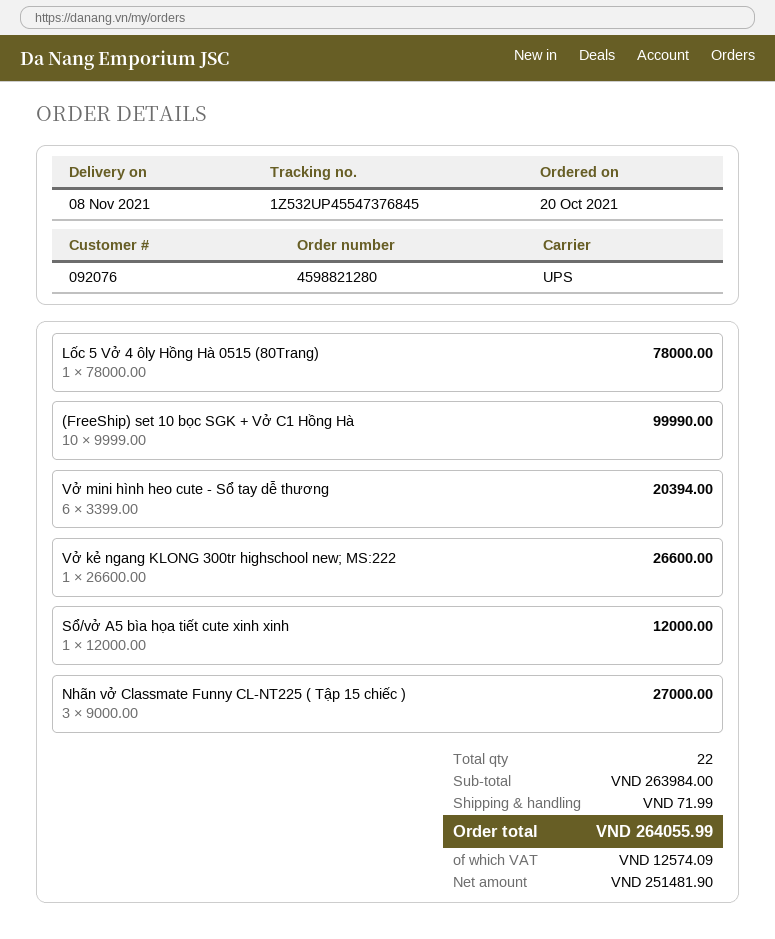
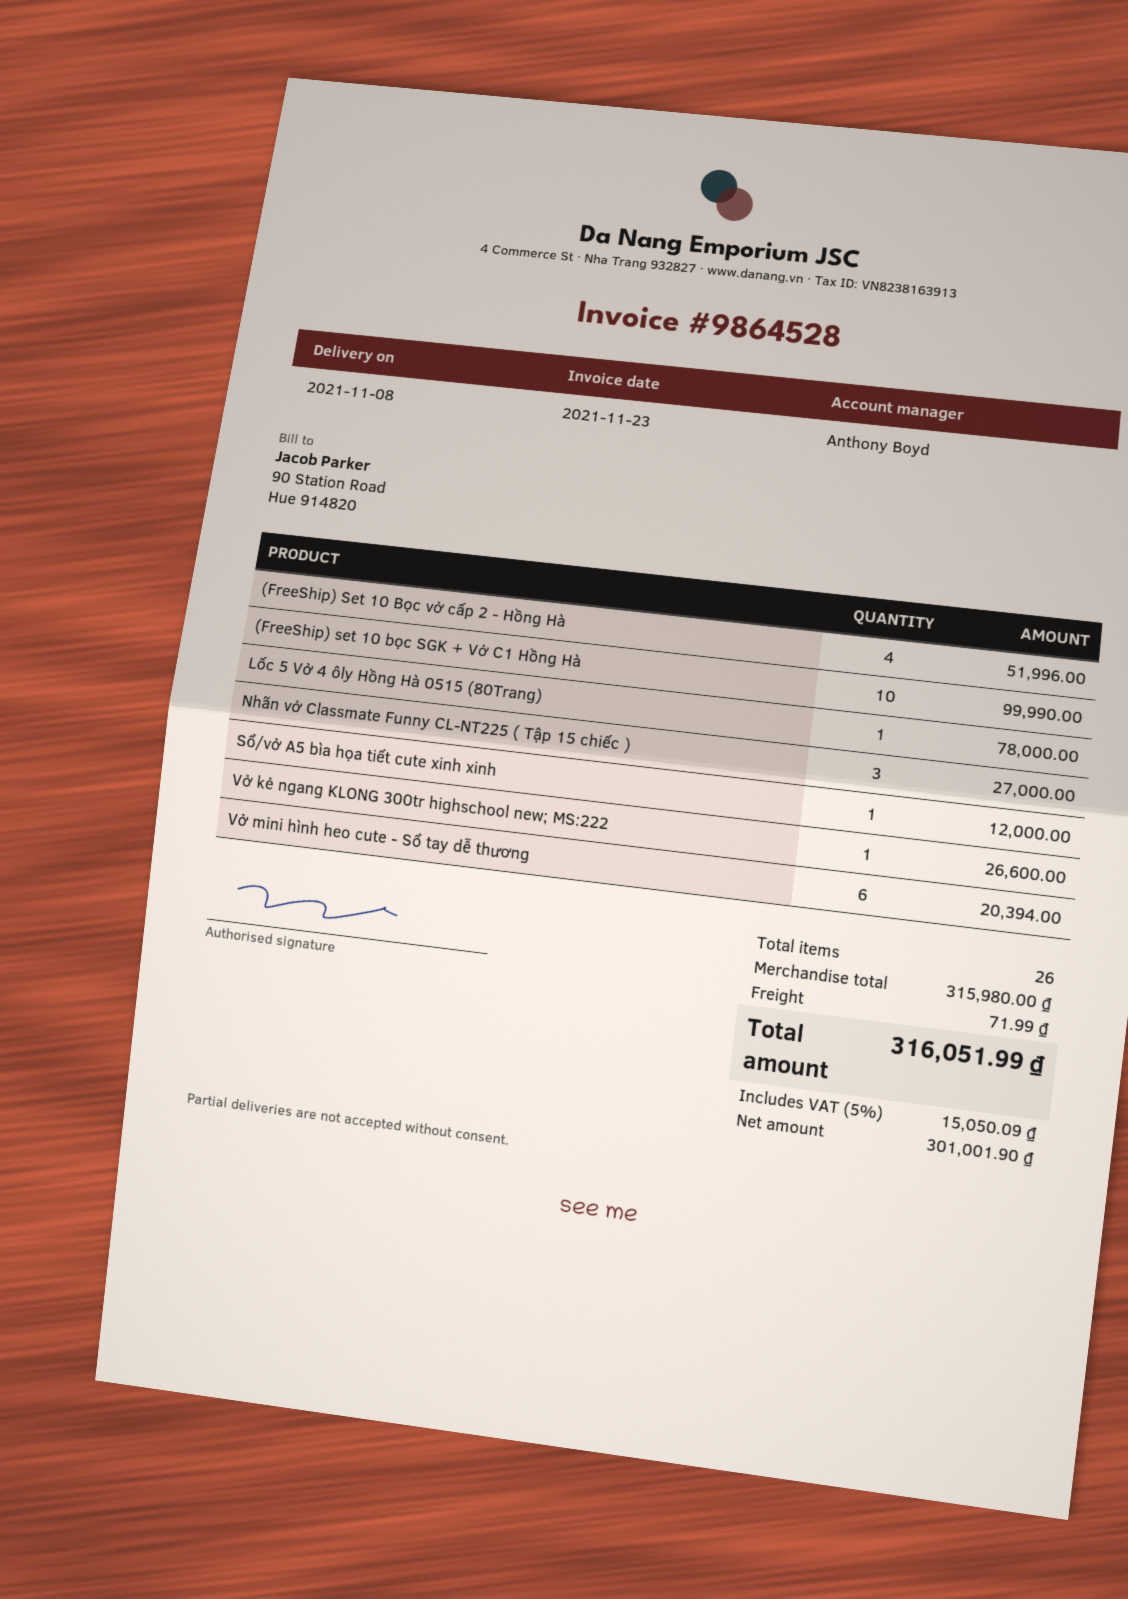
(FreeShip) Set 10 Bọc vở cấp 2 - Hồng Hà: none -> 4 for 51996.00
total quantity: 22 -> 26
subtotal: 263984.00 -> 315980.00
net: 251481.90 -> 301001.90
tax: 12574.09 -> 15050.09
total: 264055.99 -> 316051.99

